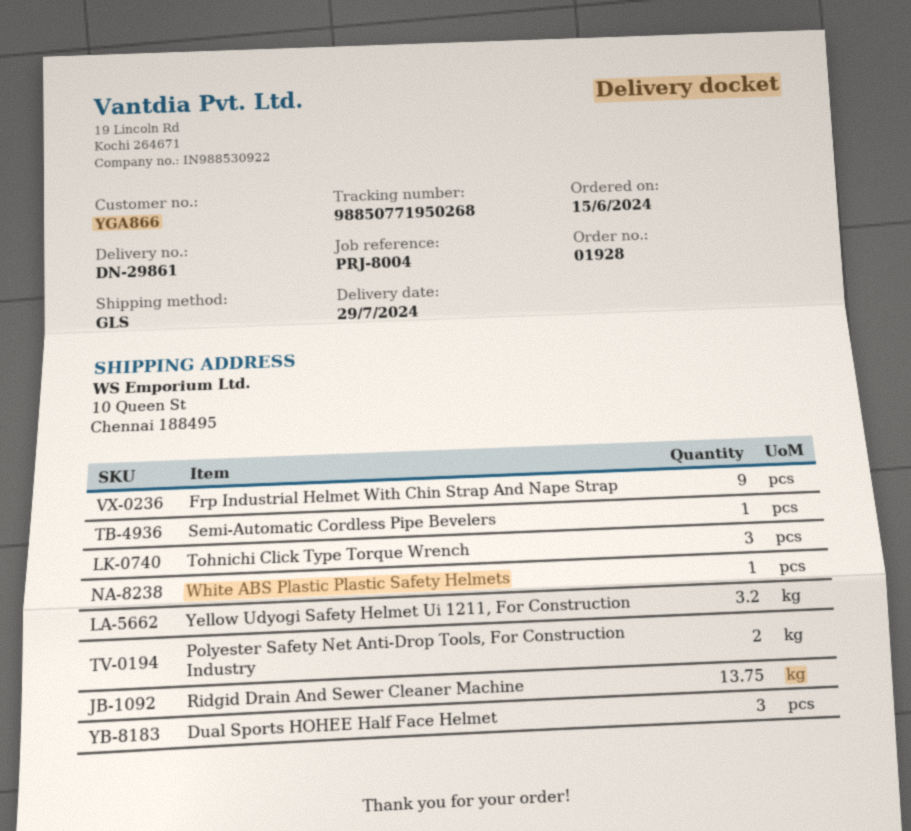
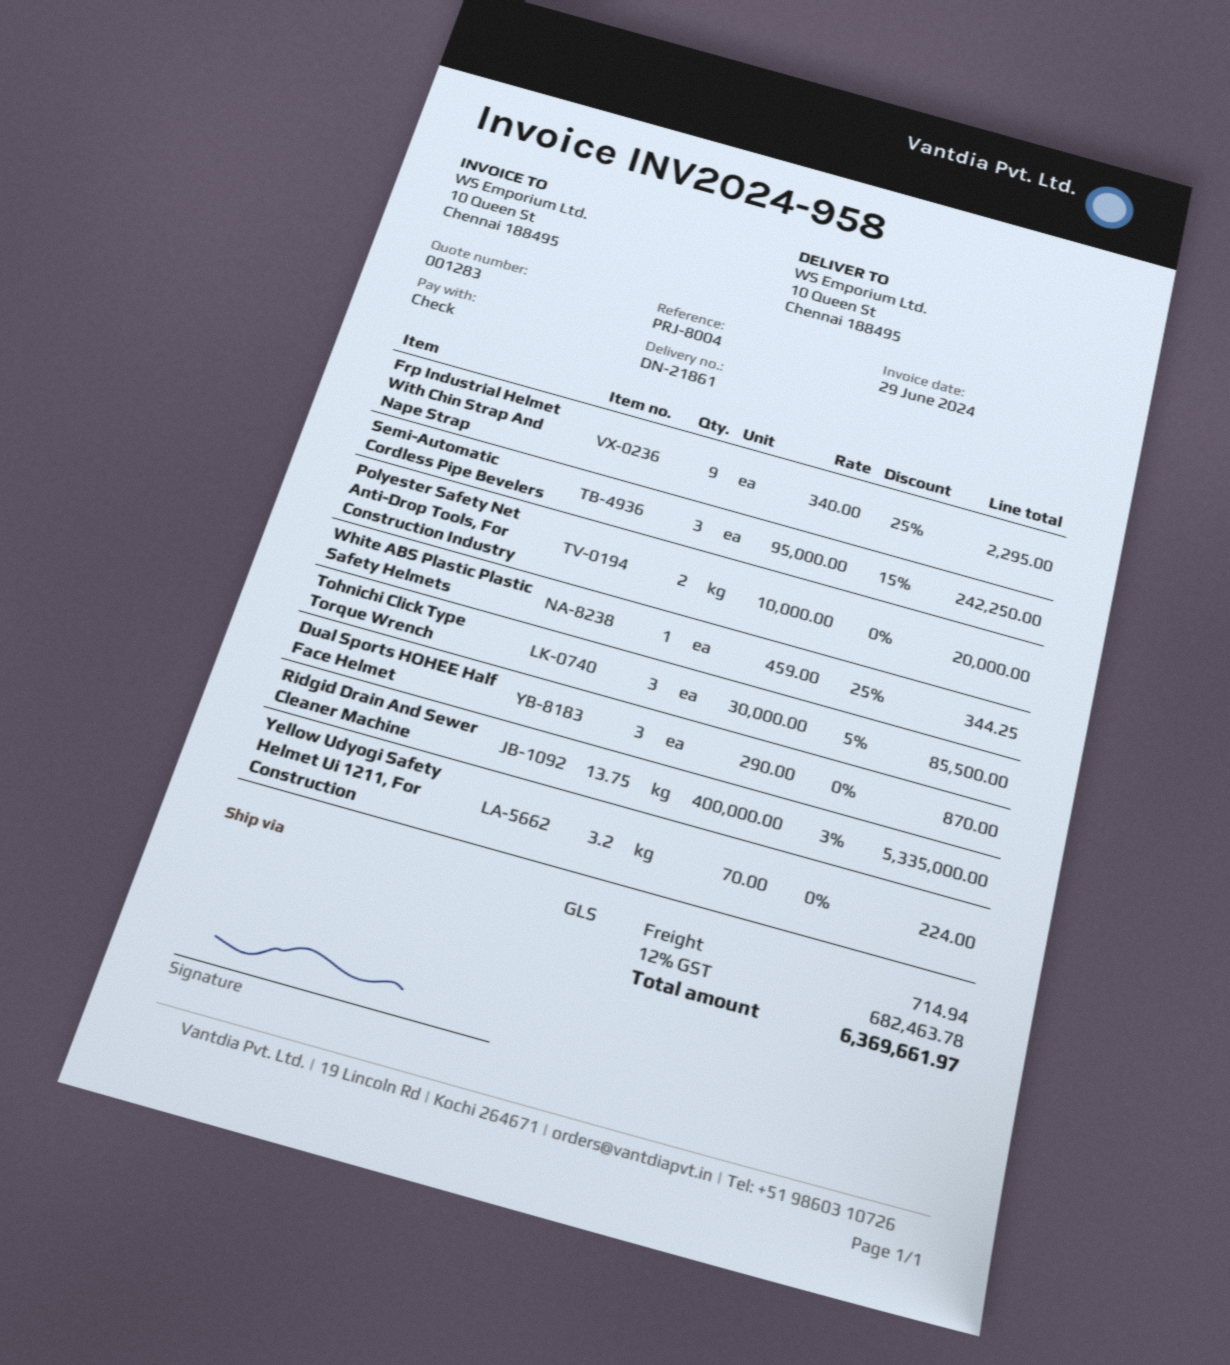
delivery note number: DN-29861 -> DN-21861
Semi-Automatic Cordless Pipe Bevelers: 1 -> 3

